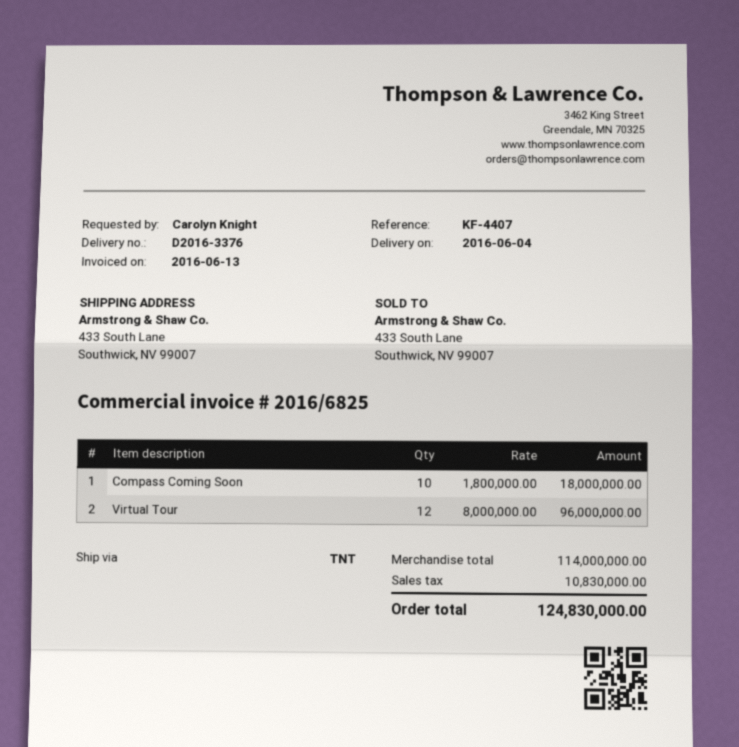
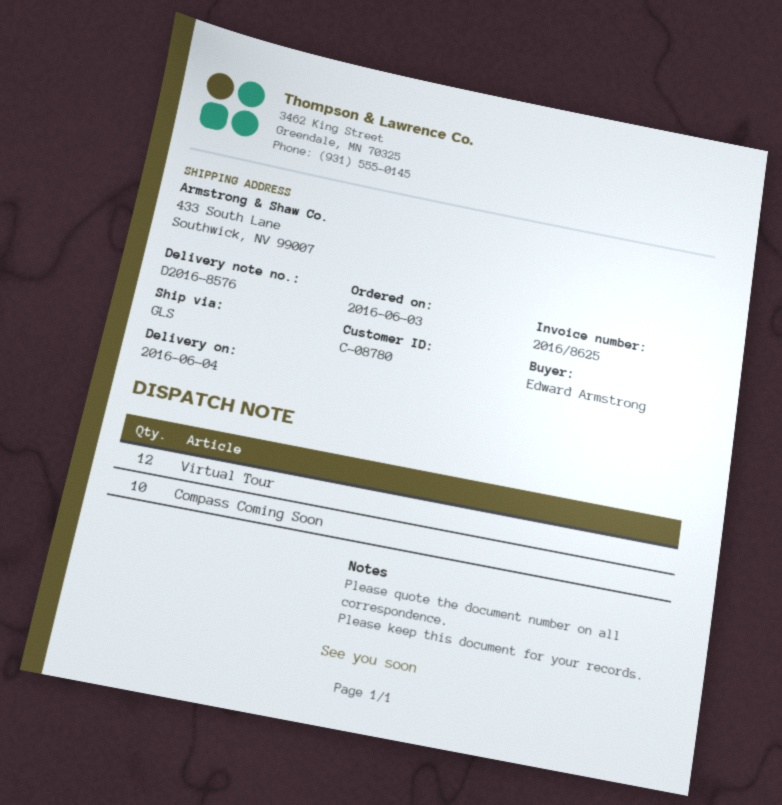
delivery note number: D2016-3376 -> D2016-8576
invoice number: 2016/6825 -> 2016/8625
ordered by: Carolyn Knight -> Edward Armstrong
shipping method: TNT -> GLS

